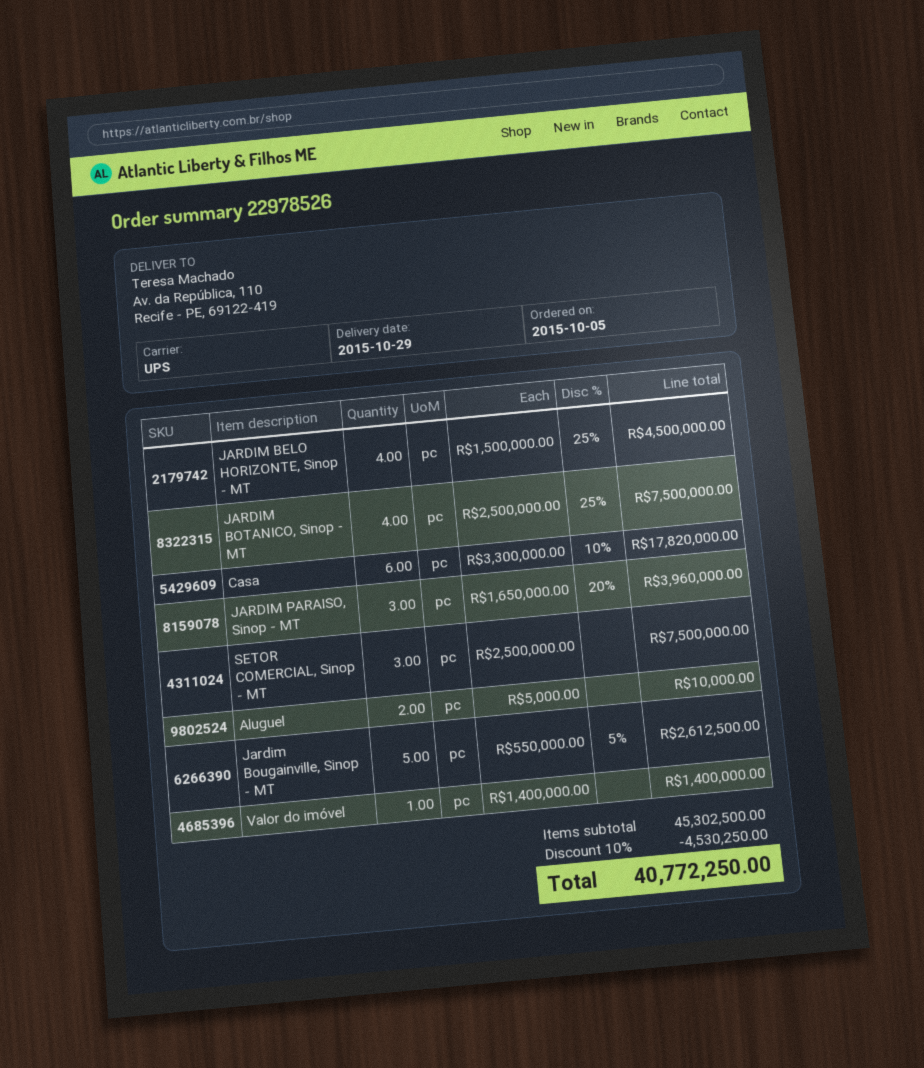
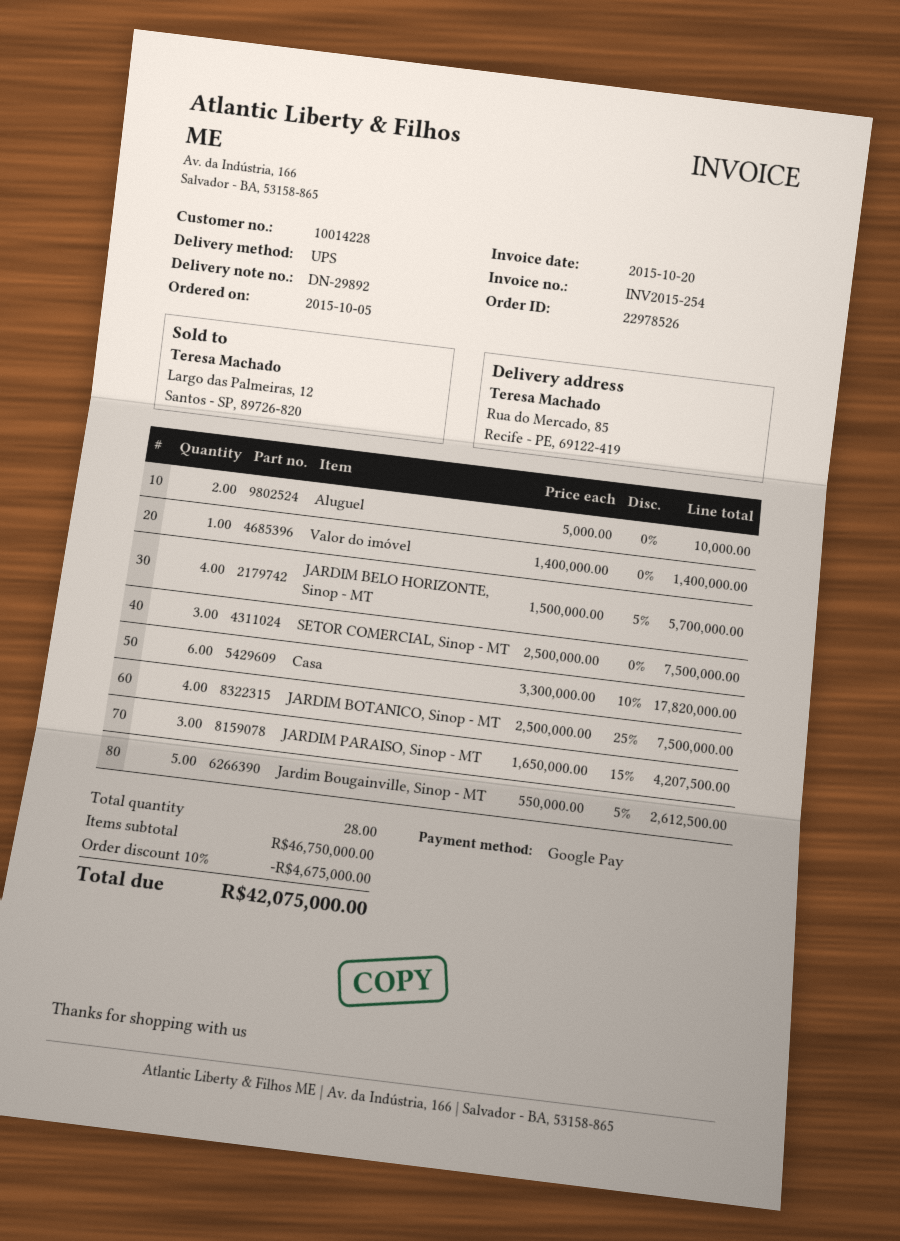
ship to: Av. da República, 110, Recife - PE, 69122-419 -> Rua do Mercado, 85, Recife - PE, 69122-419
JARDIM BELO HORIZONTE, Sinop - MT: 4 x 1500000.00 - 25% = 4500000.00 -> 4 x 1500000.00 - 5% = 5700000.00
JARDIM PARAISO, Sinop - MT: 3 x 1650000.00 - 20% = 3960000.00 -> 3 x 1650000.00 - 15% = 4207500.00
subtotal: 45302500.00 -> 46750000.00
discount: 10% = 4530250.00 -> 10% = 4675000.00
total: 40772250.00 -> 42075000.00

